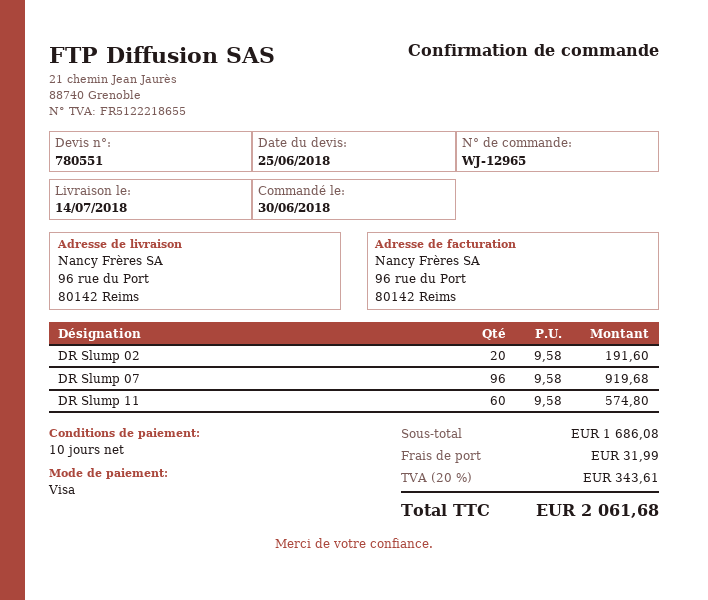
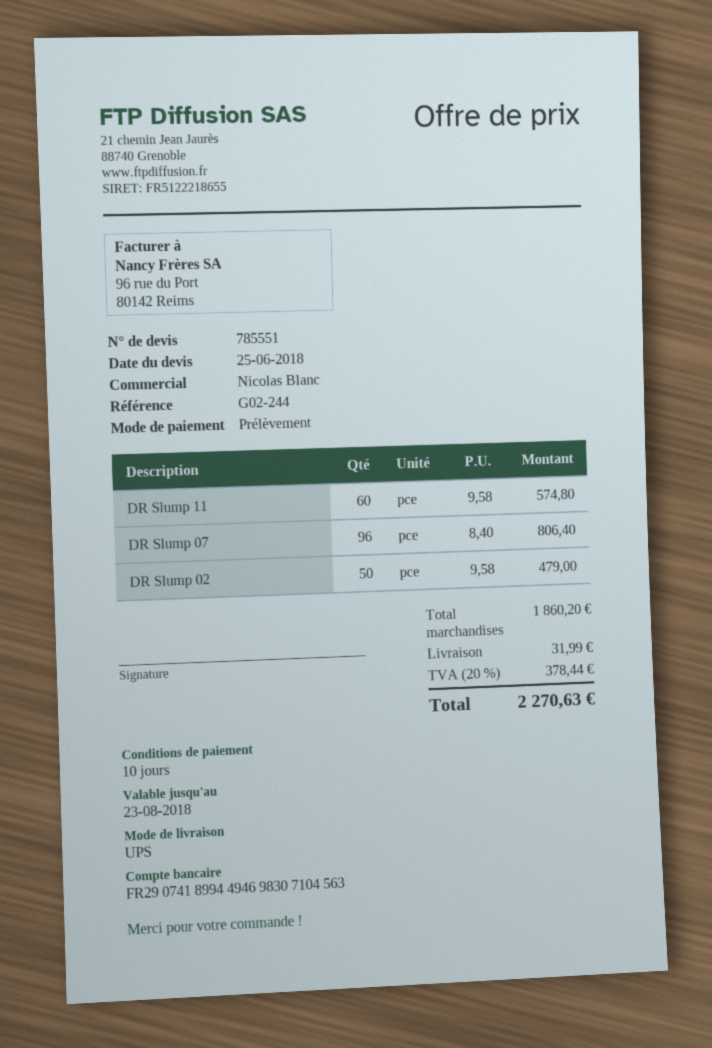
quote number: 780551 -> 785551
payment method: Visa -> direct debit
DR Slump 02: 20 x 9.58 = 191.60 -> 50 x 9.58 = 479.00
DR Slump 07: 96 x 9.58 = 919.68 -> 96 x 8.40 = 806.40
subtotal: 1686.08 -> 1860.20
tax: 20% = 343.61 -> 20% = 378.44
total: 2061.68 -> 2270.63

